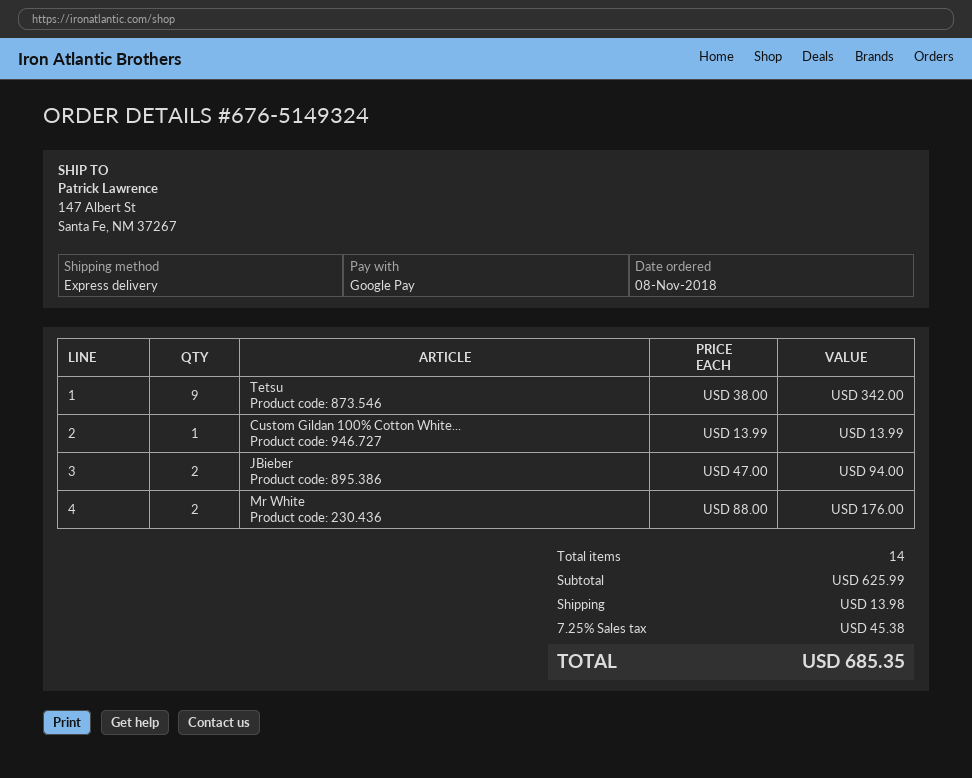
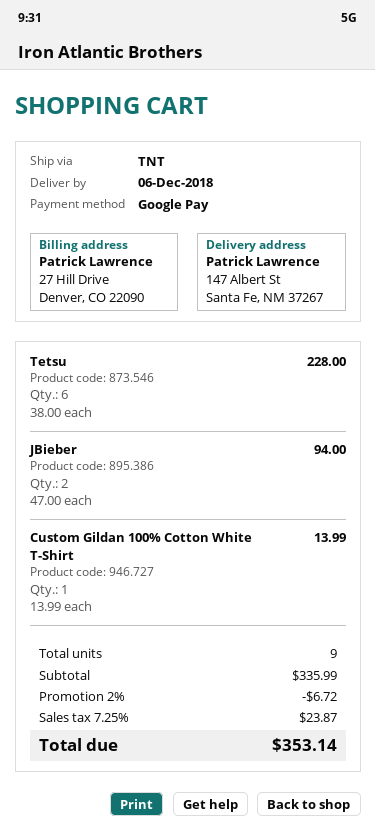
shipping method: express -> TNT
Tetsu: 9 x 38.00 = 342.00 -> 6 x 38.00 = 228.00
Mr White: 2 x 88.00 = 176.00 -> none
total quantity: 14 -> 9
subtotal: 625.99 -> 335.99
discount: none -> 2% = 6.72
shipping: 13.98 -> none
tax: 7.25% = 45.38 -> 7.25% = 23.87
total: 685.35 -> 353.14

